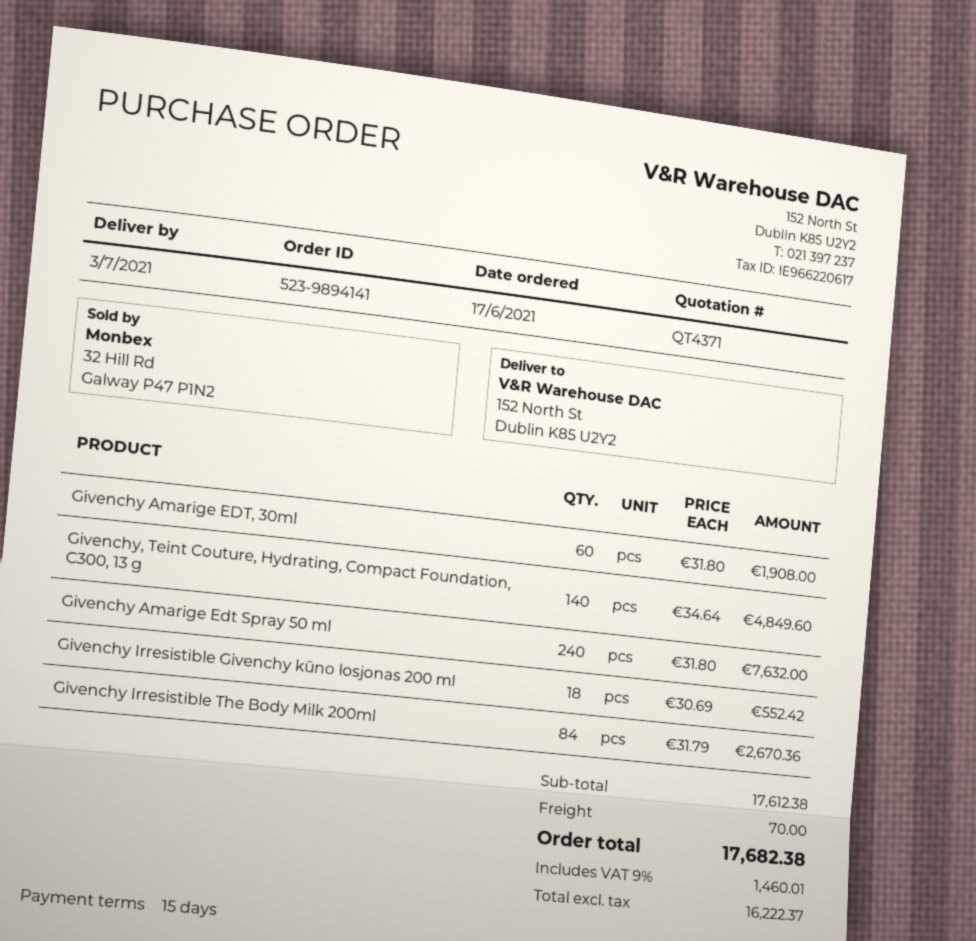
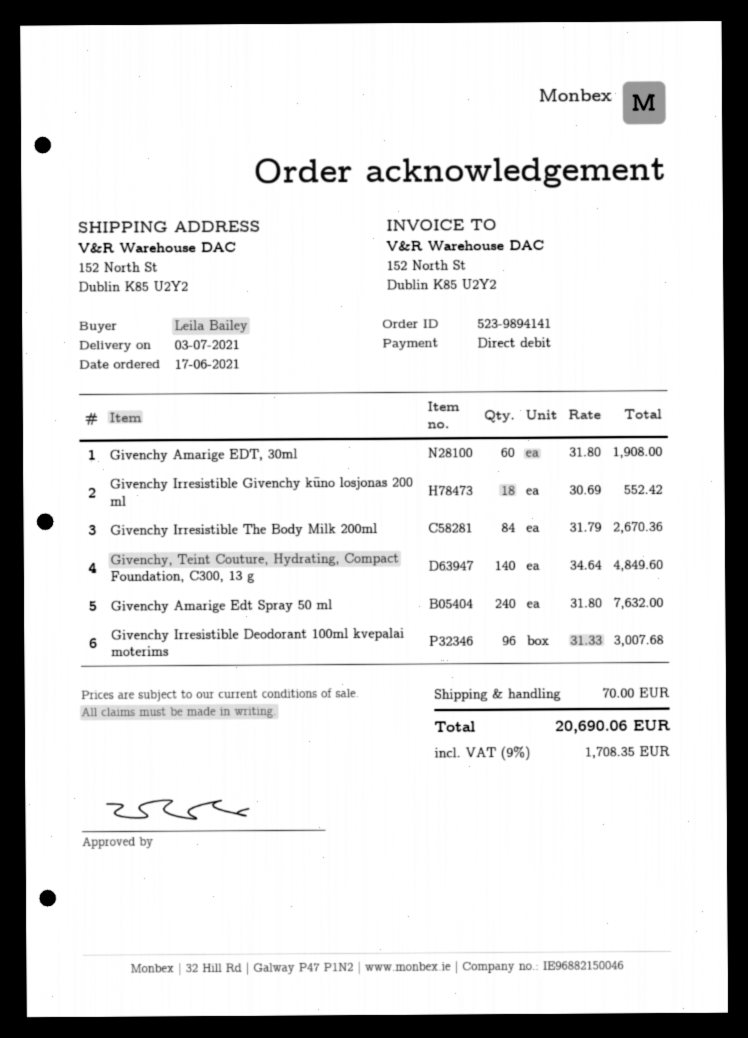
Givenchy Irresistible Deodorant 100ml kvepalai moterims: none -> 96 x 31.33 = 3007.68
tax: 9% = 1460.01 -> 9% = 1708.35
total: 17682.38 -> 20690.06

